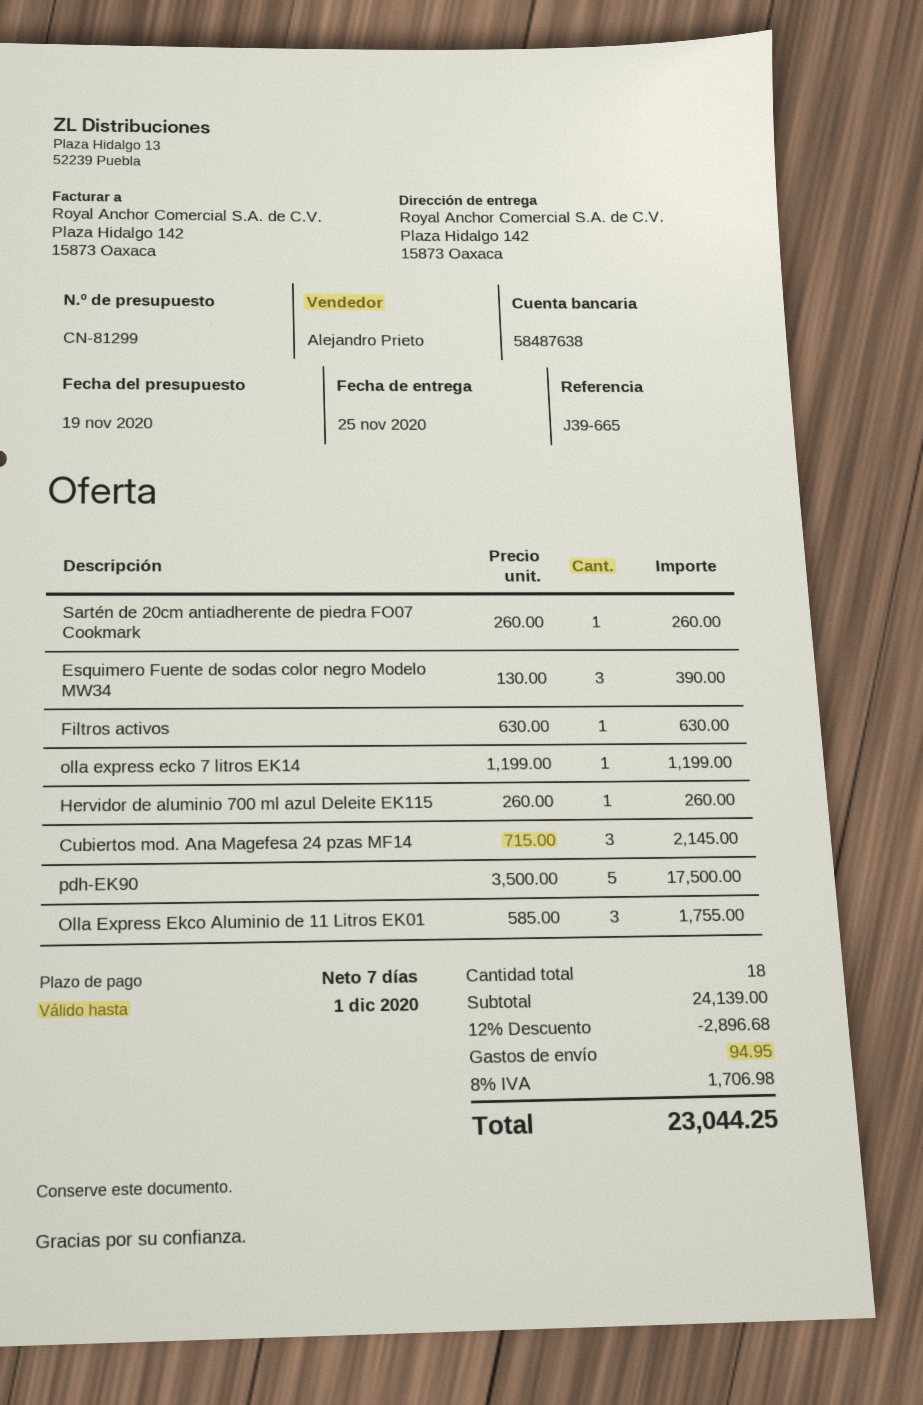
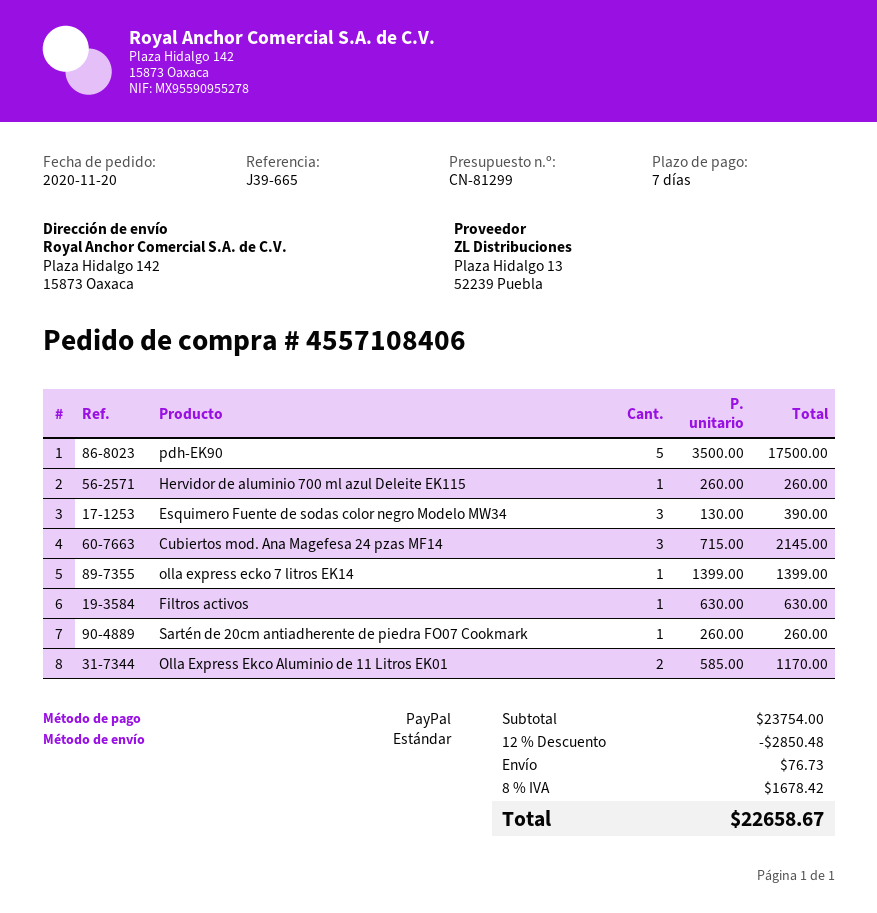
olla express ecko 7 litros EK14: 1 x 1199.00 = 1199.00 -> 1 x 1399.00 = 1399.00
Olla Express Ekco Aluminio de 11 Litros EK01: 3 x 585.00 = 1755.00 -> 2 x 585.00 = 1170.00
subtotal: 24139.00 -> 23754.00
discount: 12% = 2896.68 -> 12% = 2850.48
shipping: 94.95 -> 76.73
tax: 8% = 1706.98 -> 8% = 1678.42
total: 23044.25 -> 22658.67

